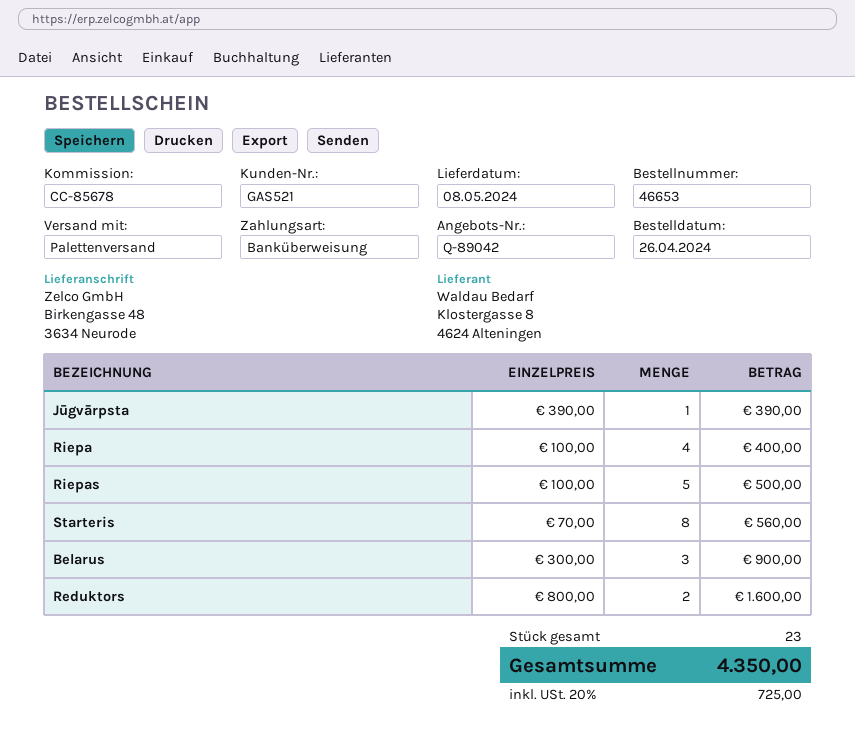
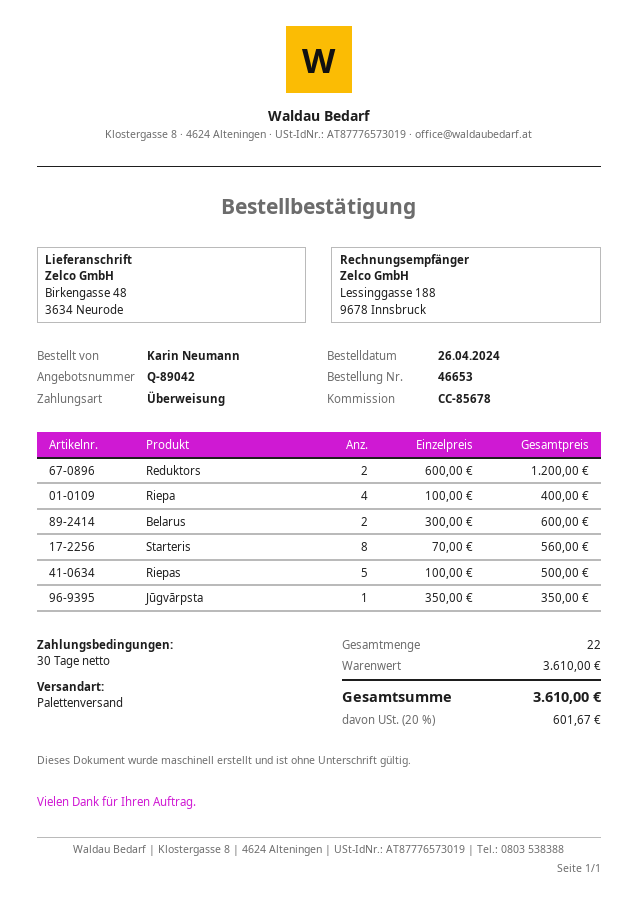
Jūgvārpsta: 1 x 390.00 = 390.00 -> 1 x 350.00 = 350.00
Belarus: 3 x 300.00 = 900.00 -> 2 x 300.00 = 600.00
Reduktors: 2 x 800.00 = 1600.00 -> 2 x 600.00 = 1200.00
total quantity: 23 -> 22
tax: 20% = 725.00 -> 20% = 601.67
total: 4350.00 -> 3610.00

